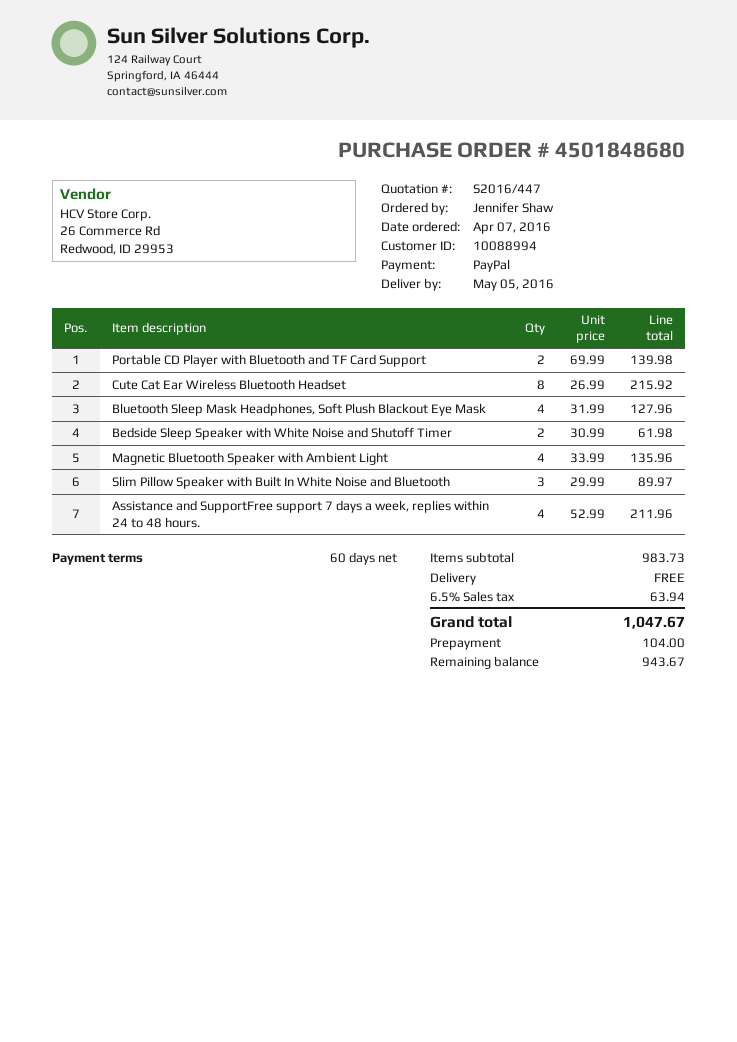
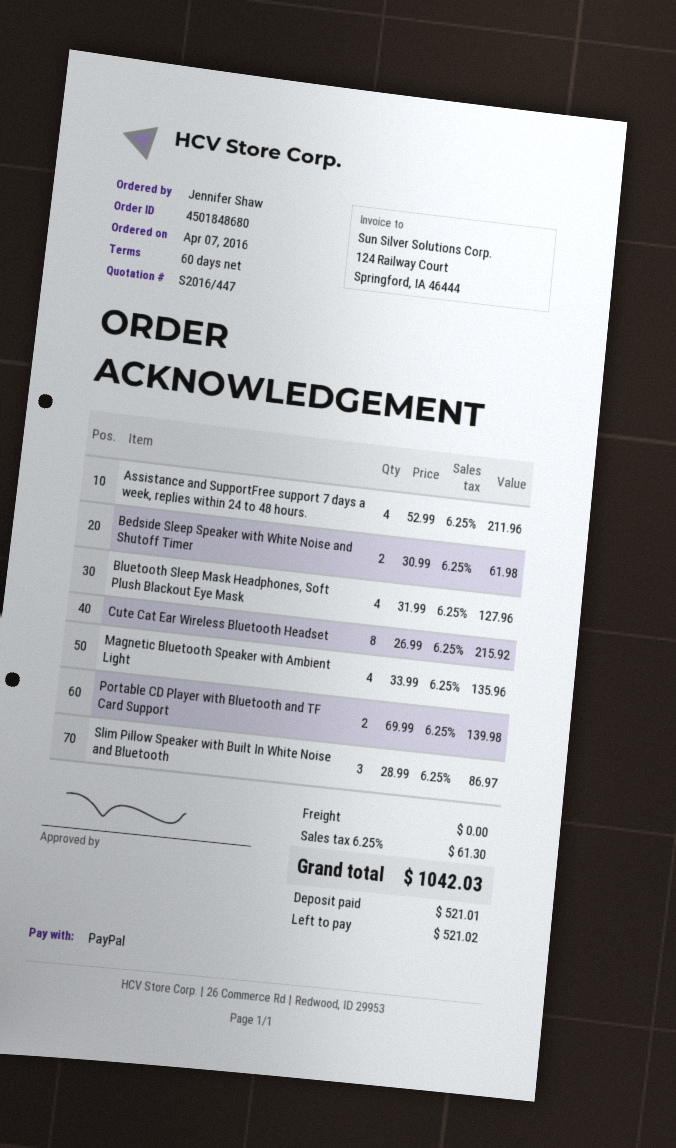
Slim Pillow Speaker with Built In White Noise and Bluetooth: 3 x 29.99 = 89.97 -> 3 x 28.99 = 86.97
tax: 6.5% = 63.94 -> 6.25% = 61.30
total: 1047.67 -> 1042.03
deposit: 104.00 -> 521.01
balance: 943.67 -> 521.02

